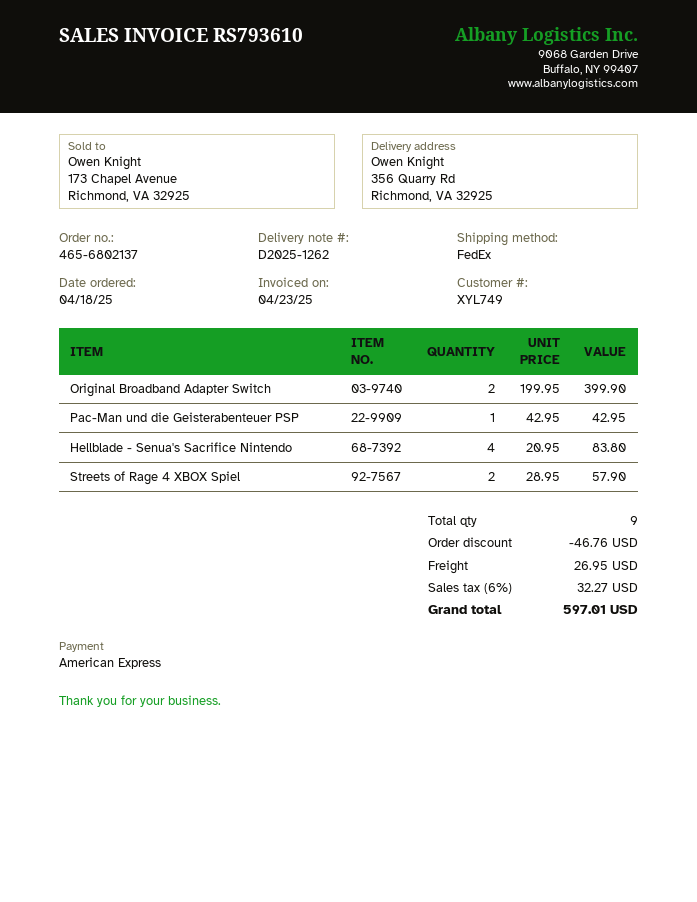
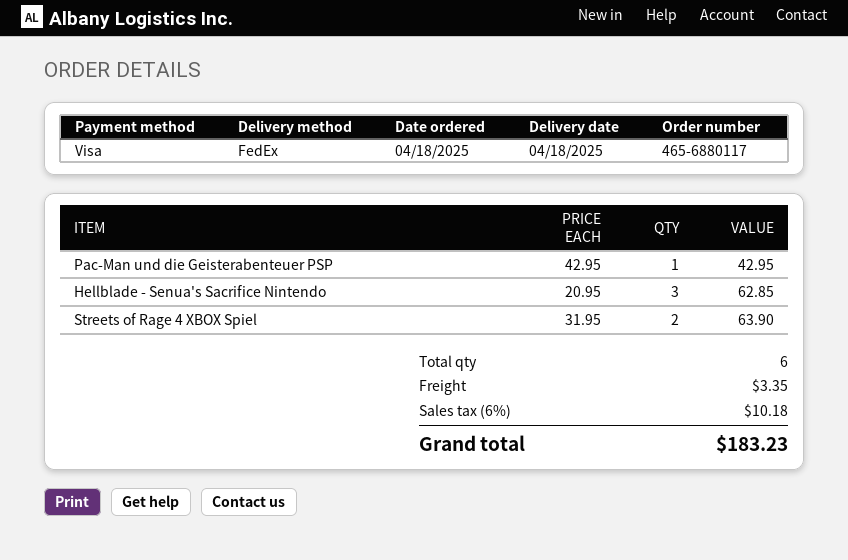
order number: 465-6802137 -> 465-6880117
payment method: American Express -> Visa
Original Broadband Adapter Switch: 2 x 199.95 = 399.90 -> none
Hellblade - Senua's Sacrifice Nintendo: 4 x 20.95 = 83.80 -> 3 x 20.95 = 62.85
Streets of Rage 4 XBOX Spiel: 2 x 28.95 = 57.90 -> 2 x 31.95 = 63.90
total quantity: 9 -> 6
discount: 46.76 -> none
shipping: 26.95 -> 3.35
tax: 6% = 32.27 -> 6% = 10.18
total: 597.01 -> 183.23

